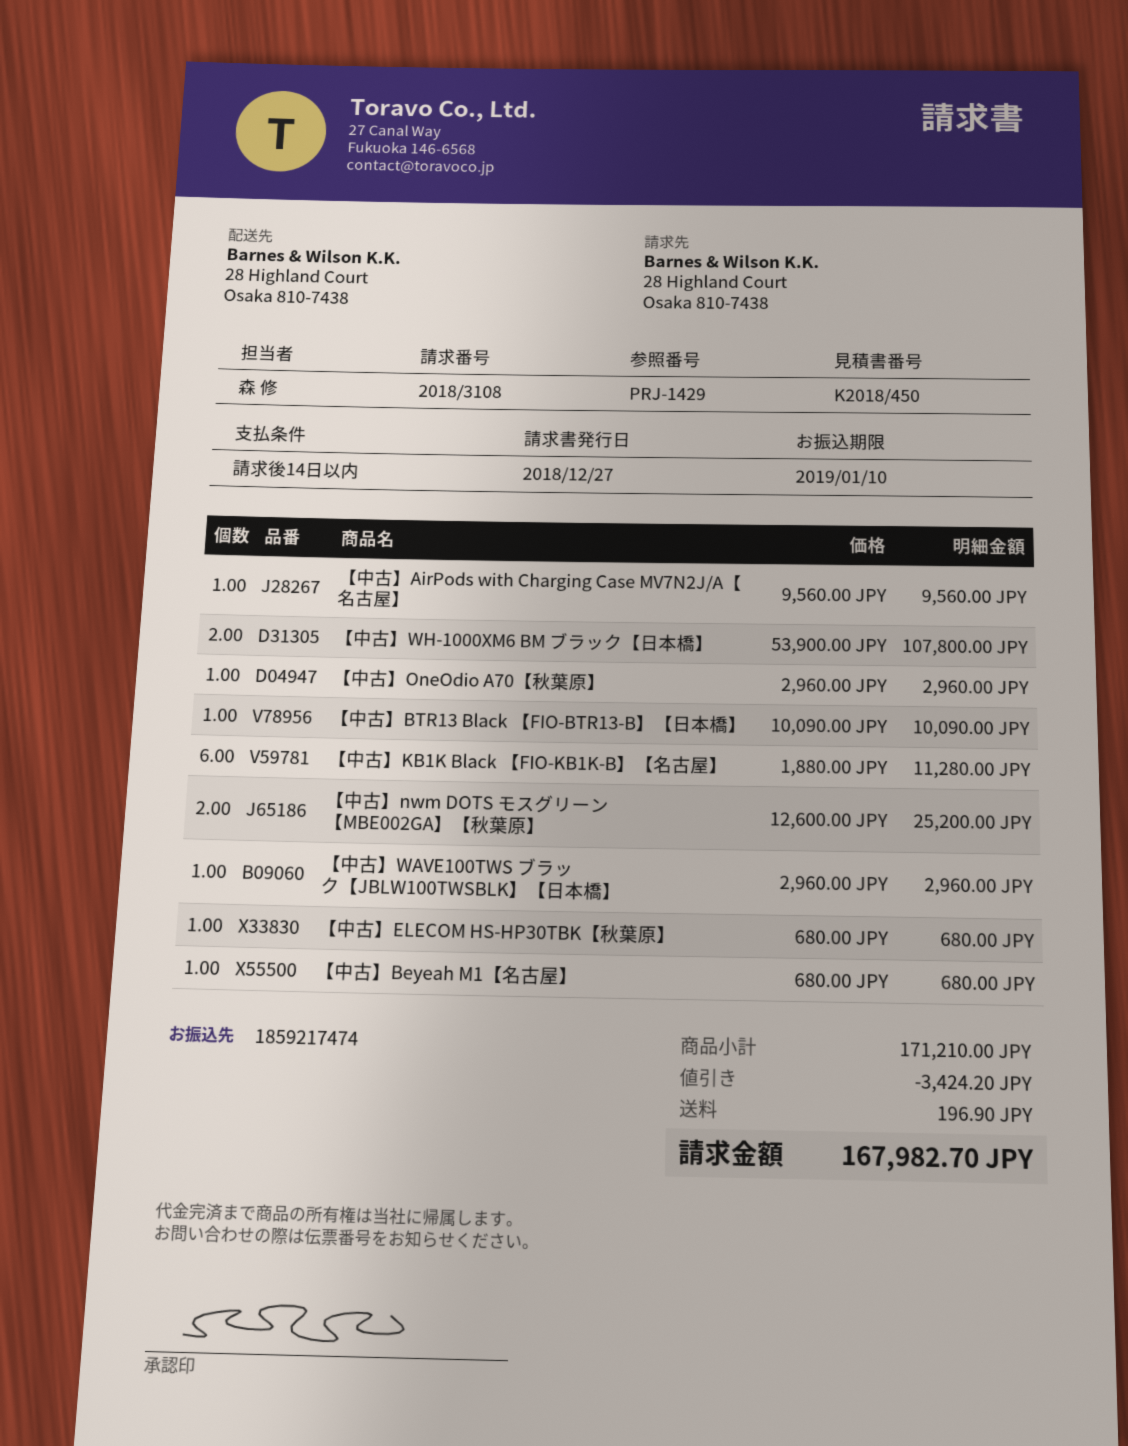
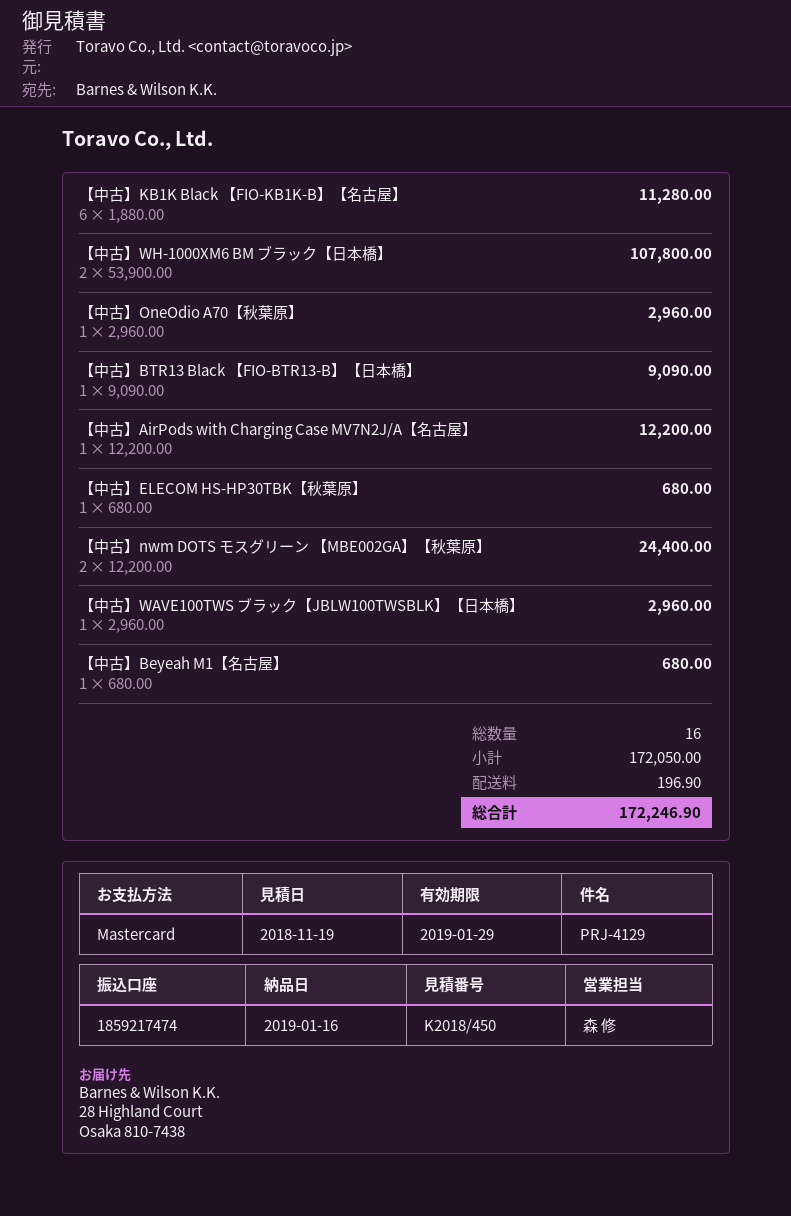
reference: PRJ-1429 -> PRJ-4129
【中古】AirPods with Charging Case MV7N2J/A【名古屋】: 1 x 9560.00 = 9560.00 -> 1 x 12200.00 = 12200.00
【中古】BTR13 Black 【FIO-BTR13-B】【日本橋】: 1 x 10090.00 = 10090.00 -> 1 x 9090.00 = 9090.00
【中古】nwm DOTS モスグリーン 【MBE002GA】【秋葉原】: 2 x 12600.00 = 25200.00 -> 2 x 12200.00 = 24400.00
subtotal: 171210.00 -> 172050.00
discount: 3424.20 -> none
total: 167982.70 -> 172246.90

